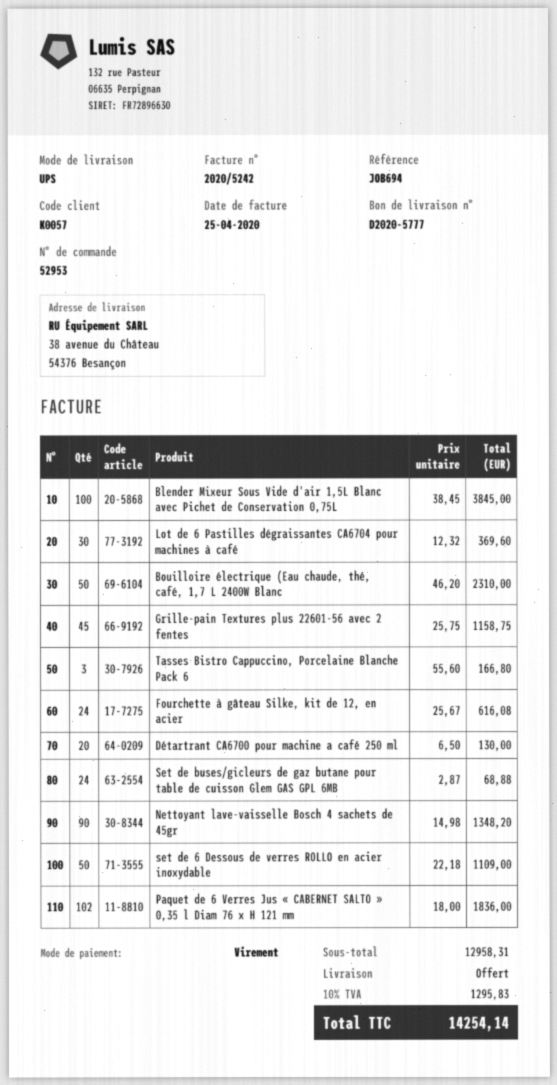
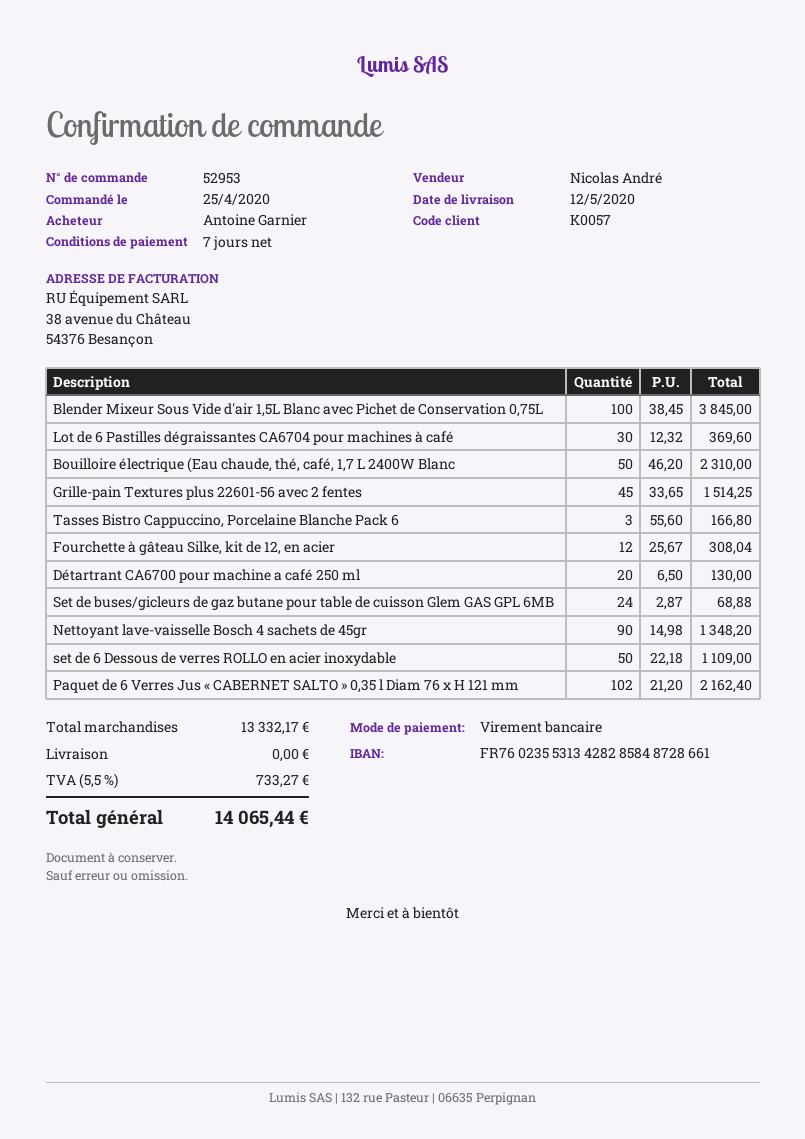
Grille-pain Textures plus 22601-56 avec 2 fentes: 45 x 25.75 = 1158.75 -> 45 x 33.65 = 1514.25
Fourchette à gâteau Silke, kit de 12, en acier: 24 x 25.67 = 616.08 -> 12 x 25.67 = 308.04
Paquet de 6 Verres Jus « CABERNET SALTO » 0,35 l Diam 76 x H 121 mm: 102 x 18.00 = 1836.00 -> 102 x 21.20 = 2162.40
subtotal: 12958.31 -> 13332.17
tax: 10% = 1295.83 -> 5.5% = 733.27
total: 14254.14 -> 14065.44

